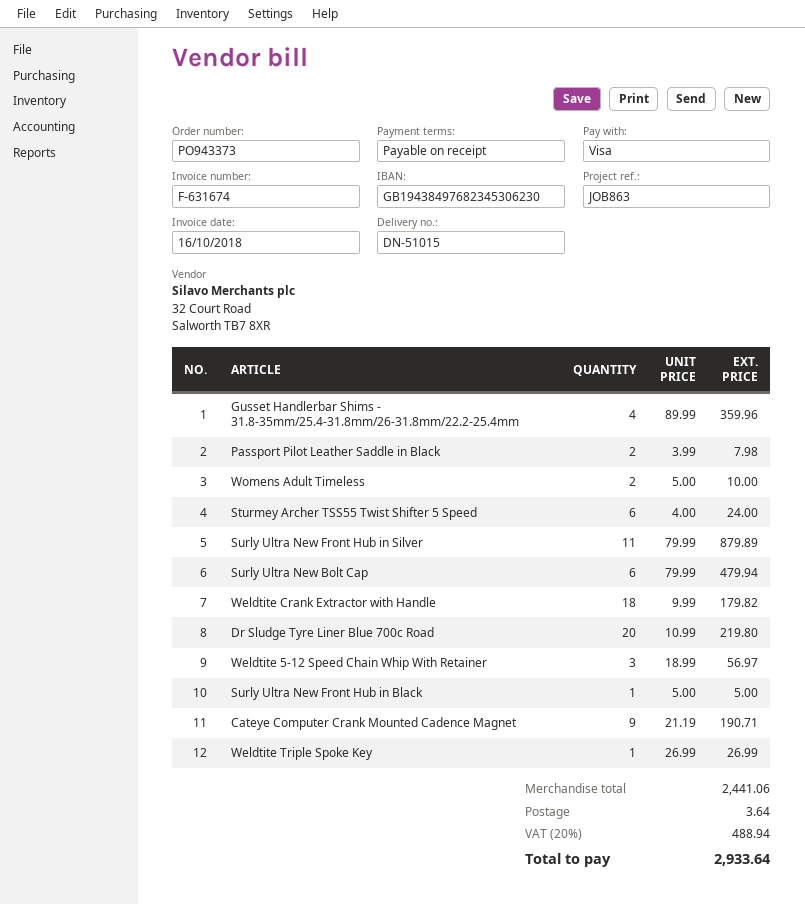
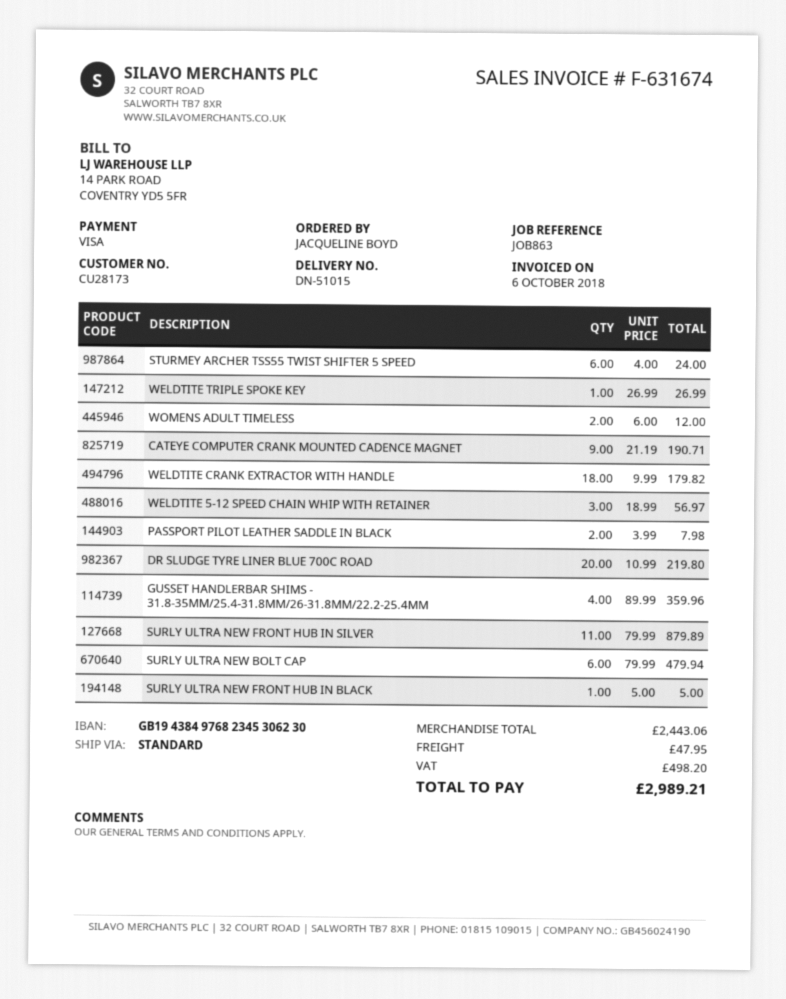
invoice date: 2018-10-16 -> 2018-10-06
Womens Adult Timeless: 2 x 5.00 = 10.00 -> 2 x 6.00 = 12.00
subtotal: 2441.06 -> 2443.06
shipping: 3.64 -> 47.95
tax: 488.94 -> 498.20
total: 2933.64 -> 2989.21

